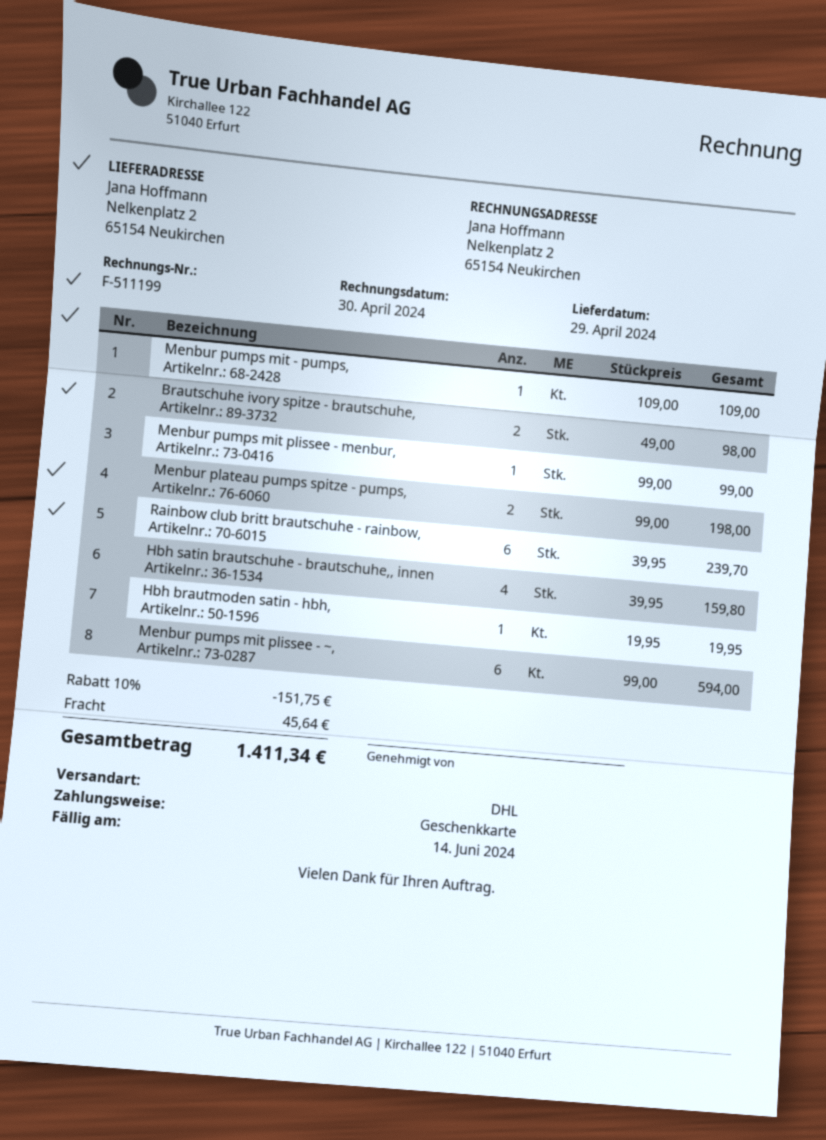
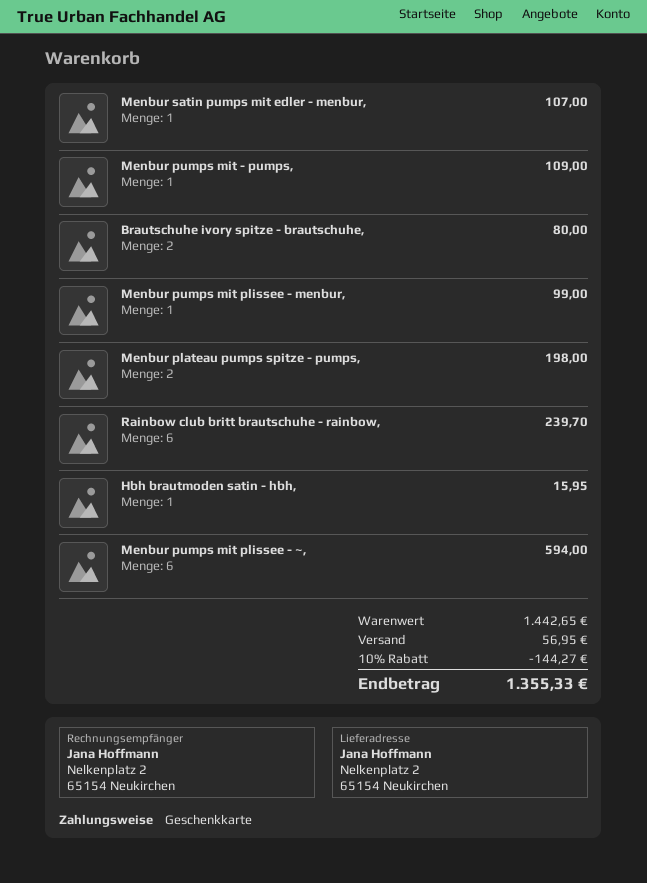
Brautschuhe ivory spitze - brautschuhe,: 2 for 98.00 -> 2 for 80.00
Hbh satin brautschuhe - brautschuhe,, innen: 4 for 159.80 -> none
Hbh brautmoden satin - hbh,: 1 for 19.95 -> 1 for 15.95
Menbur satin pumps mit edler - menbur,: none -> 1 for 107.00
discount: 10% = 151.75 -> 10% = 144.27
shipping: 45.64 -> 56.95
total: 1411.34 -> 1355.33

